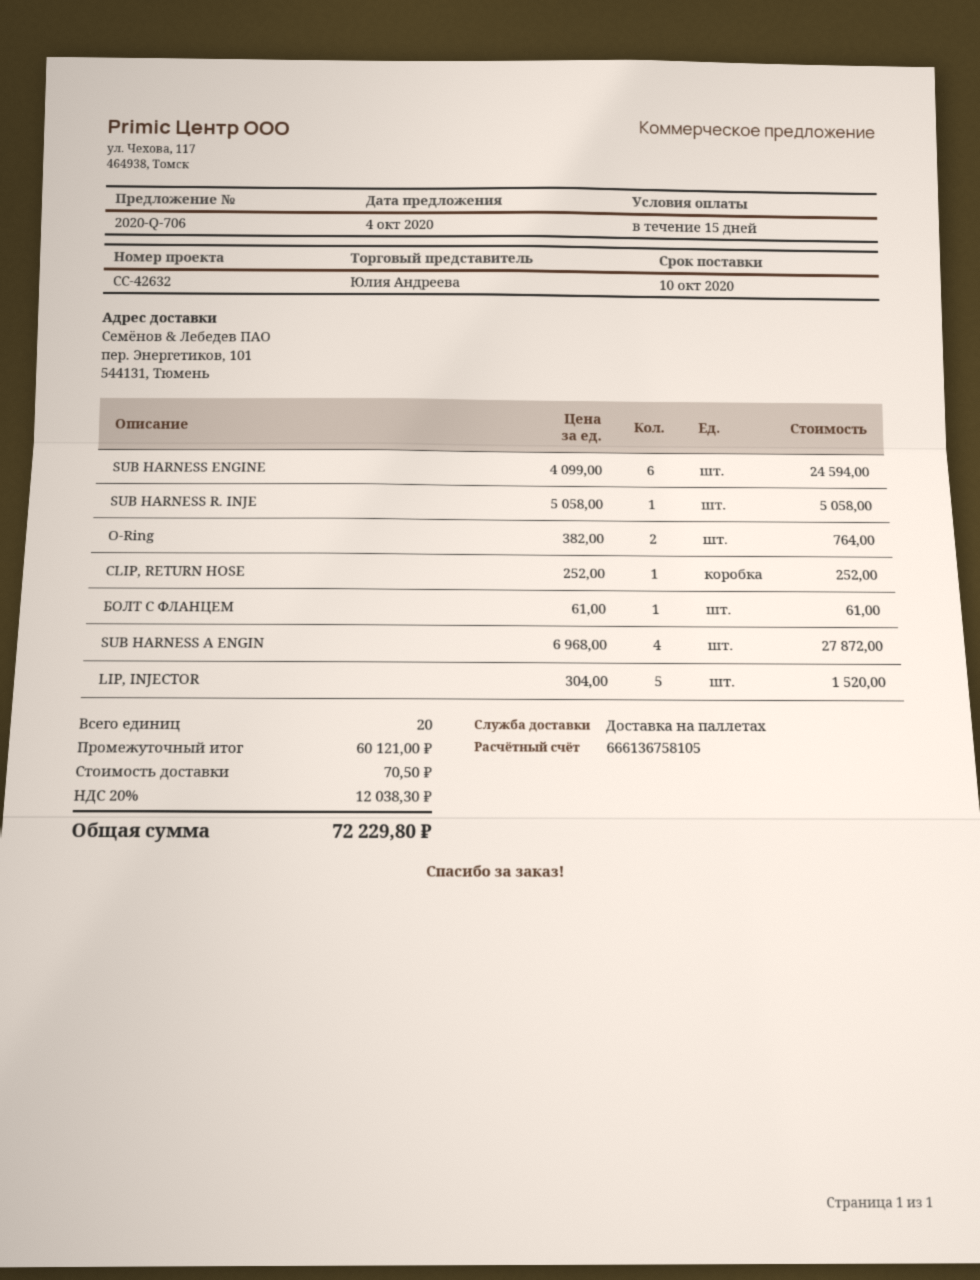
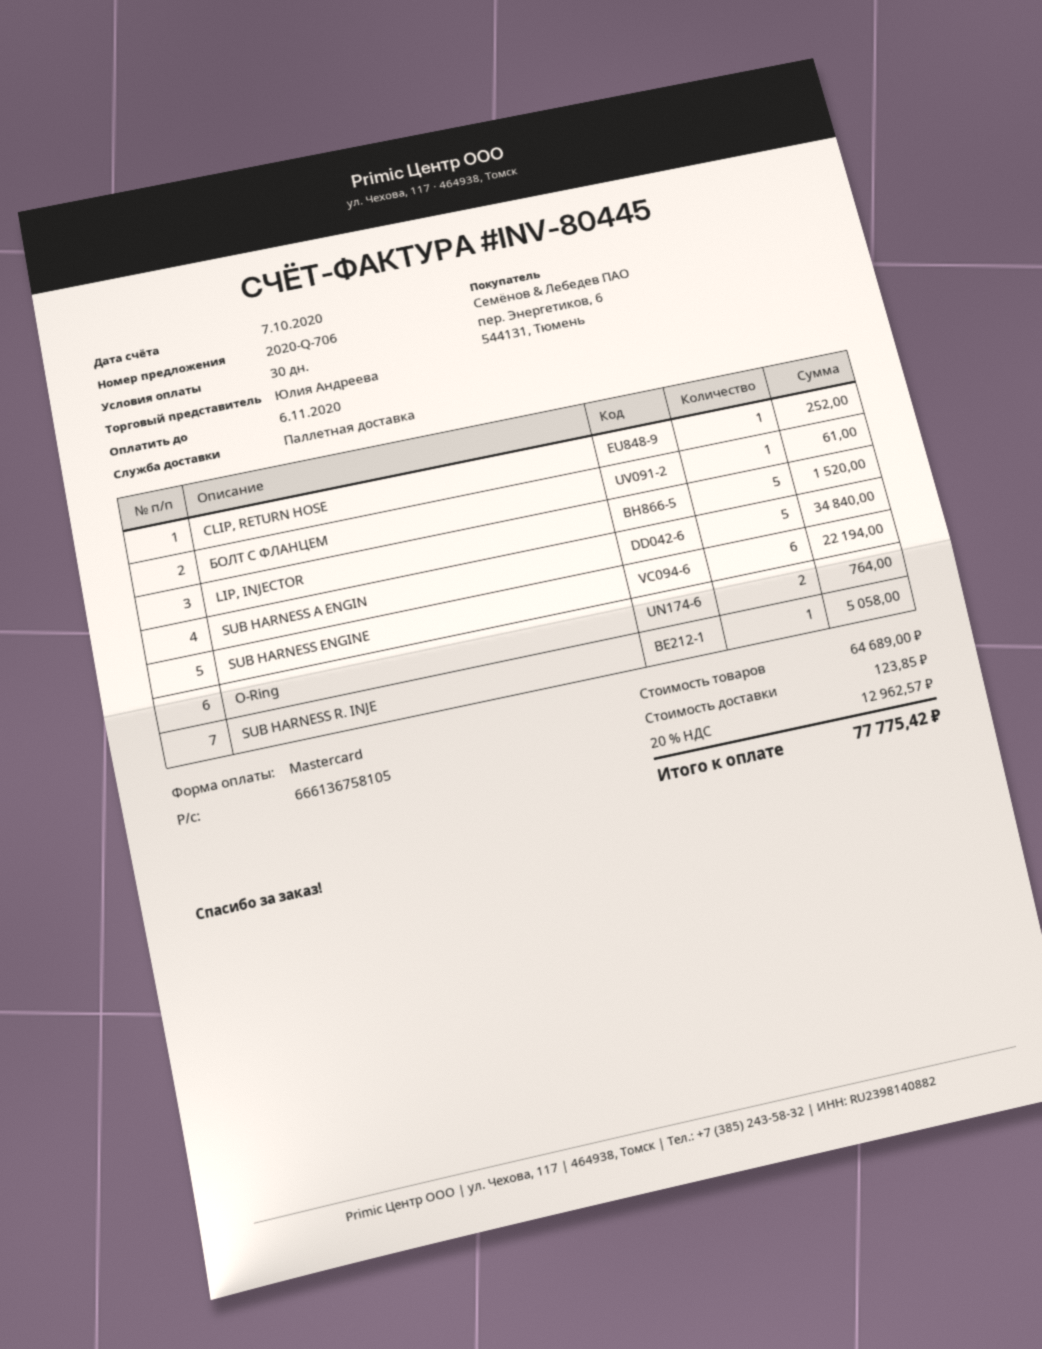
payment terms: 15 days -> 30 days
SUB HARNESS ENGINE: 6 for 24594.00 -> 6 for 22194.00
SUB HARNESS A ENGIN: 4 for 27872.00 -> 5 for 34840.00
subtotal: 60121.00 -> 64689.00
shipping: 70.50 -> 123.85
tax: 20% = 12038.30 -> 20% = 12962.57
total: 72229.80 -> 77775.42

